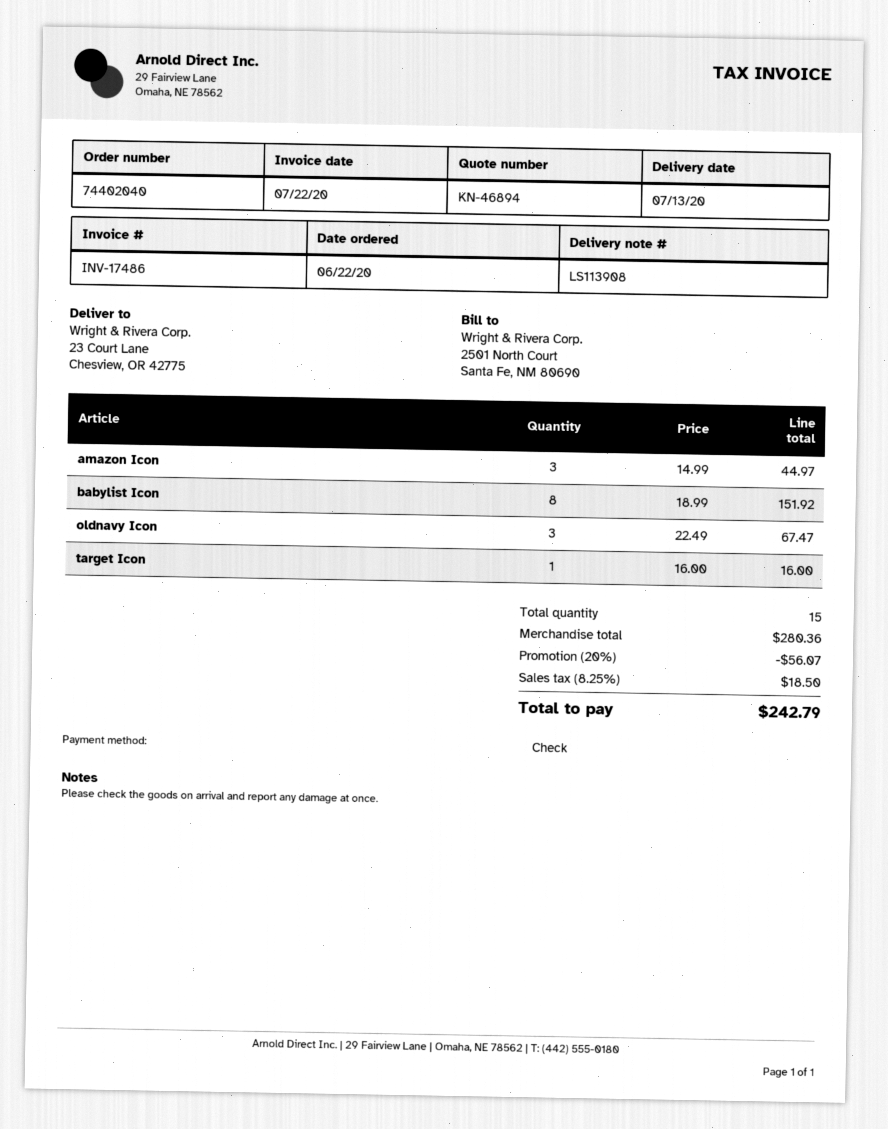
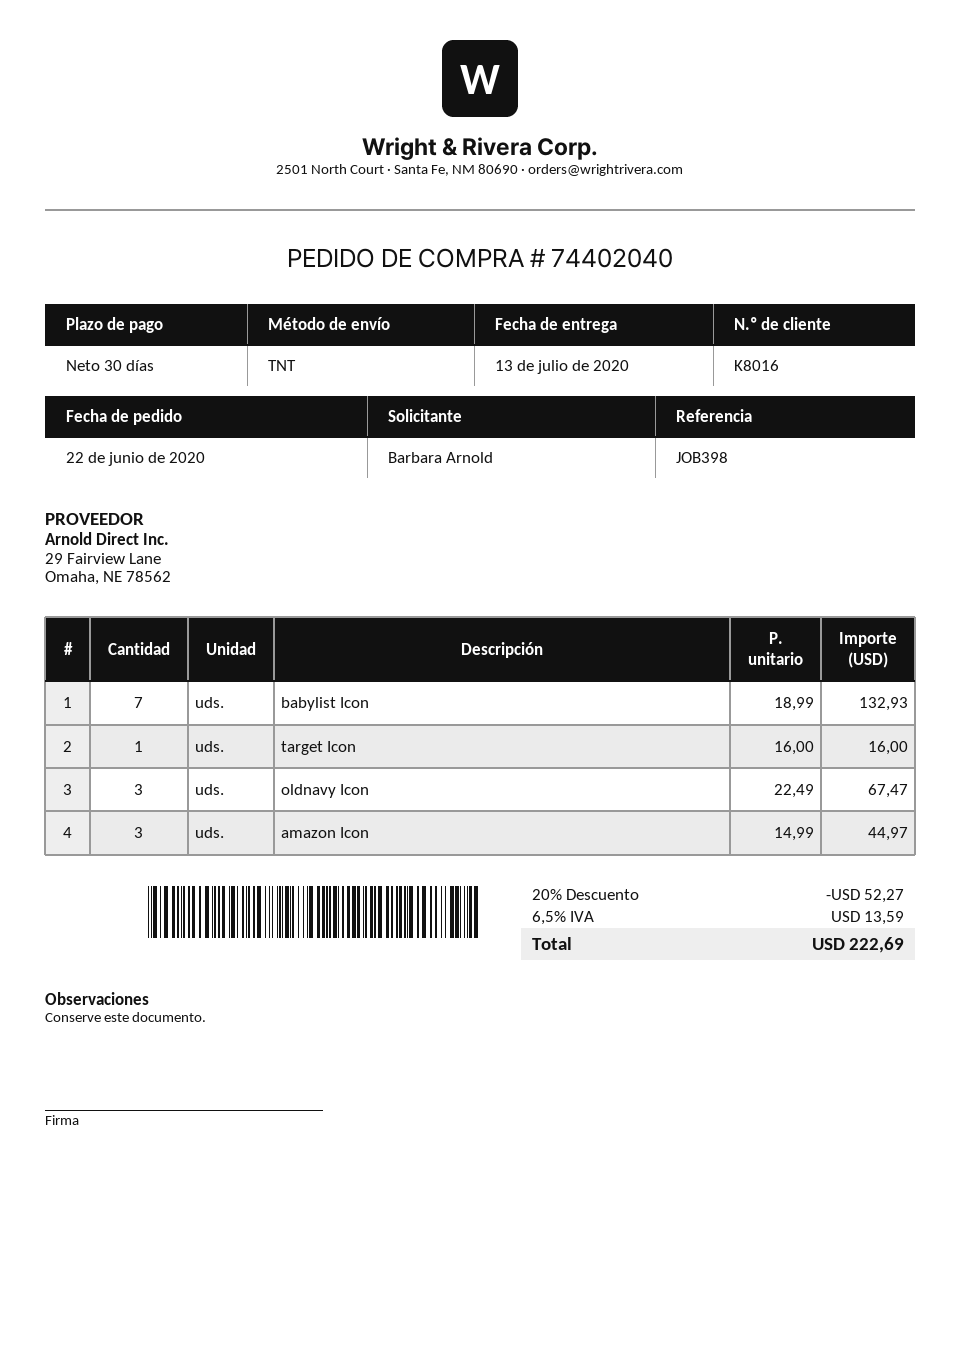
babylist Icon: 8 x 18.99 = 151.92 -> 7 x 18.99 = 132.93
discount: 20% = 56.07 -> 20% = 52.27
tax: 8.25% = 18.50 -> 6.5% = 13.59
total: 242.79 -> 222.69

